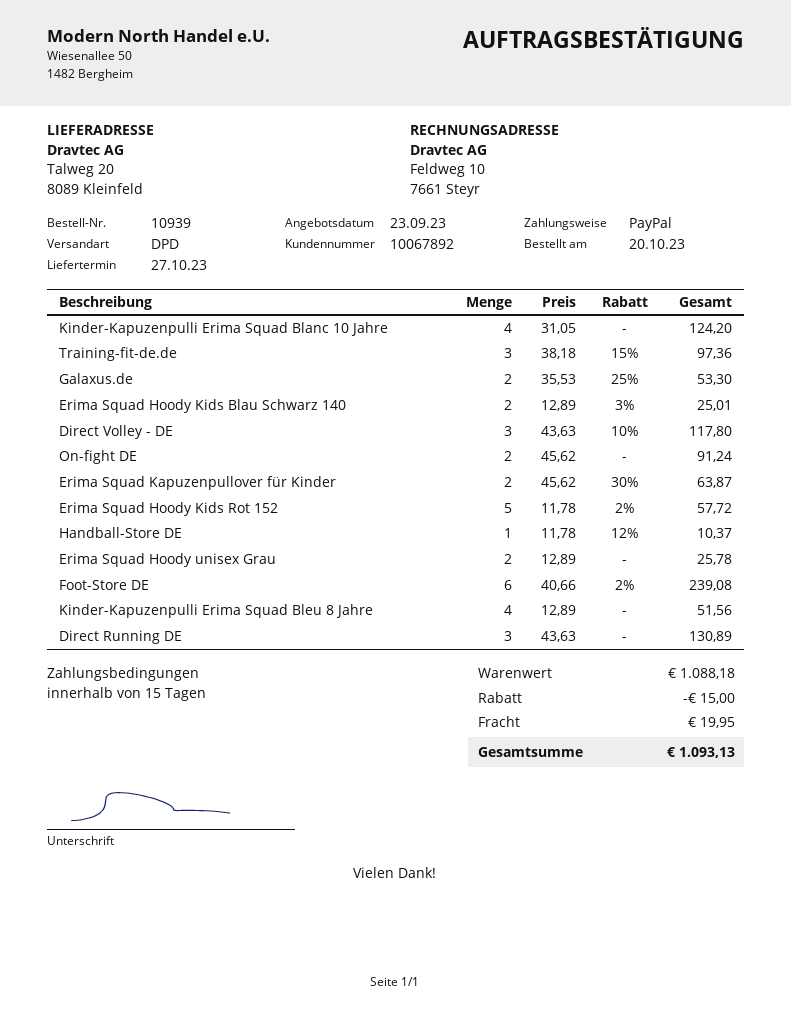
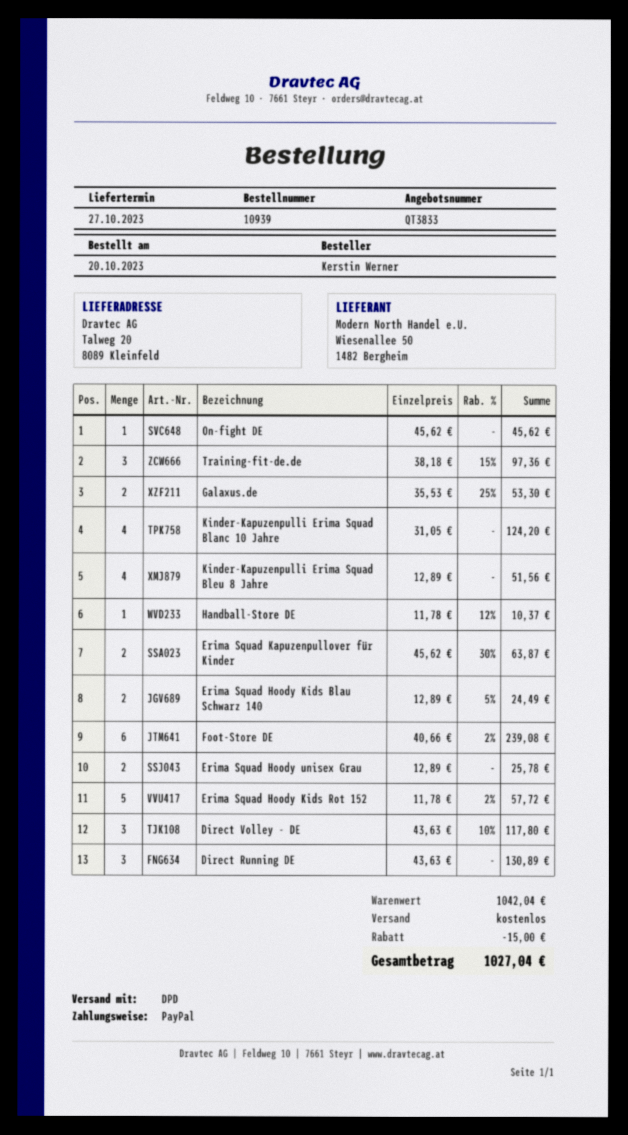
Erima Squad Hoody Kids Blau Schwarz 140: 2 x 12.89 - 3% = 25.01 -> 2 x 12.89 - 5% = 24.49
On-fight DE: 2 x 45.62 = 91.24 -> 1 x 45.62 = 45.62
subtotal: 1088.18 -> 1042.04
shipping: 19.95 -> 0.00
total: 1093.13 -> 1027.04

